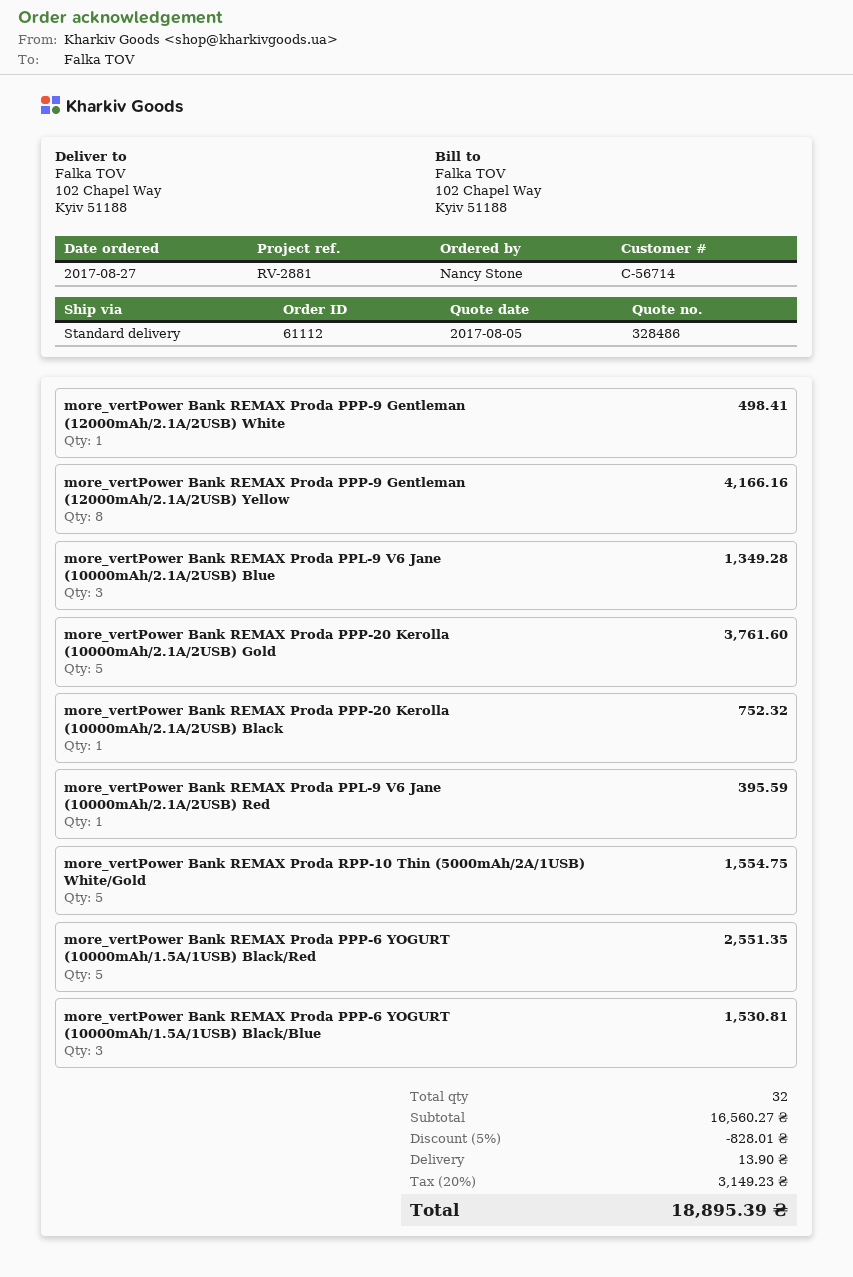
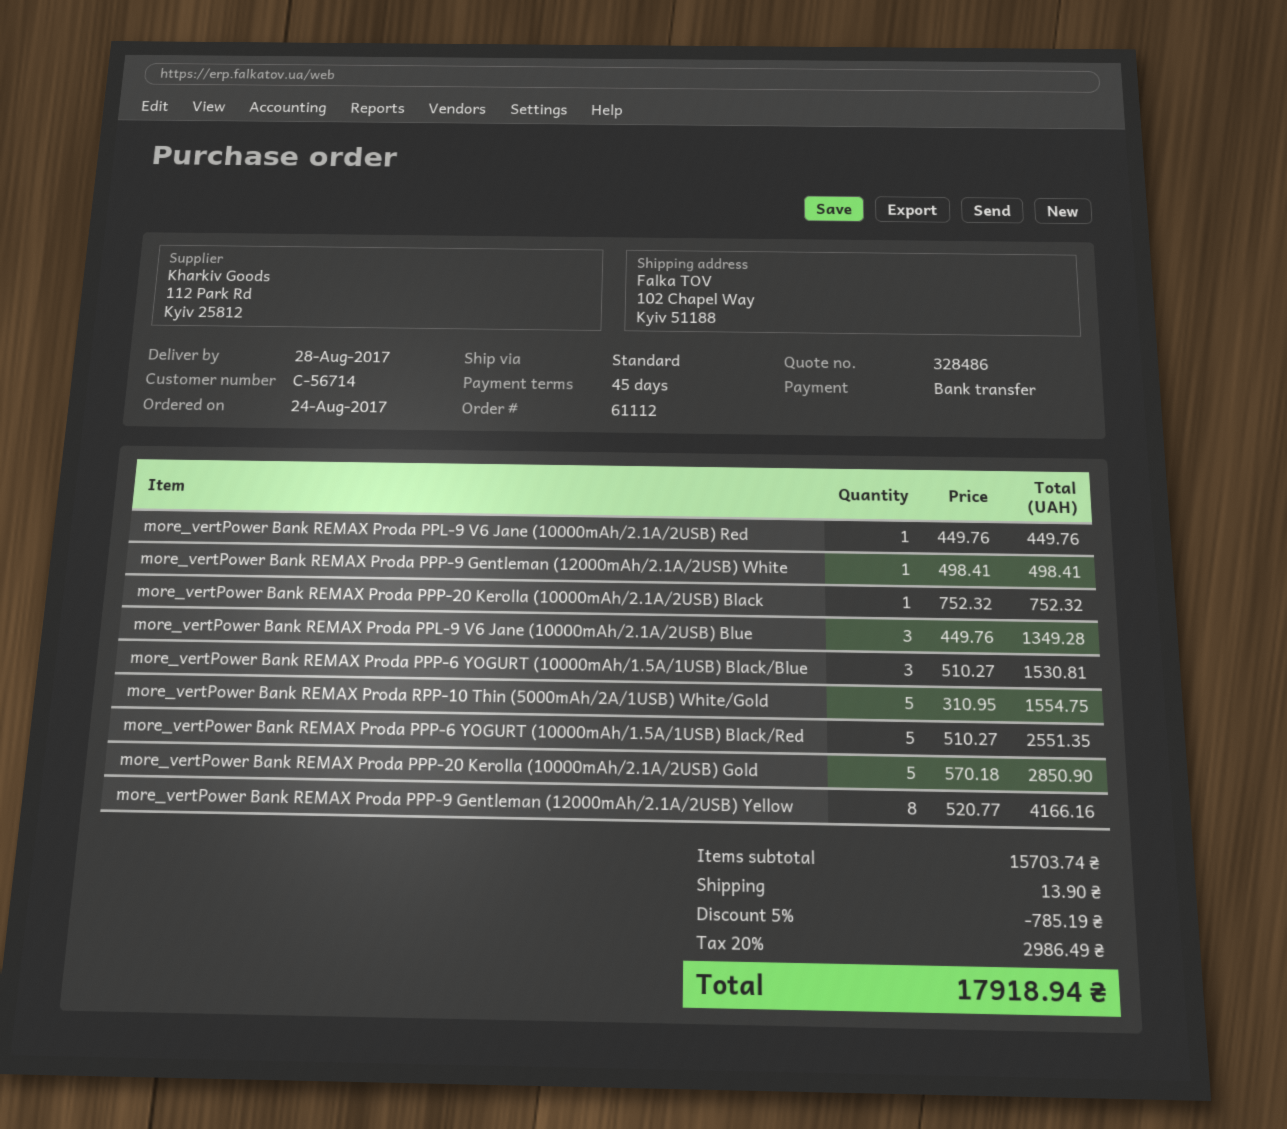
order date: 2017-08-27 -> 2017-08-24
more_vertPower Bank REMAX Proda PPP-20 Kerolla (10000mAh/2.1A/2USB) Gold: 5 for 3761.60 -> 5 for 2850.90
more_vertPower Bank REMAX Proda PPL-9 V6 Jane (10000mAh/2.1A/2USB) Red: 1 for 395.59 -> 1 for 449.76
subtotal: 16560.27 -> 15703.74
discount: 5% = 828.01 -> 5% = 785.19
tax: 20% = 3149.23 -> 20% = 2986.49
total: 18895.39 -> 17918.94

